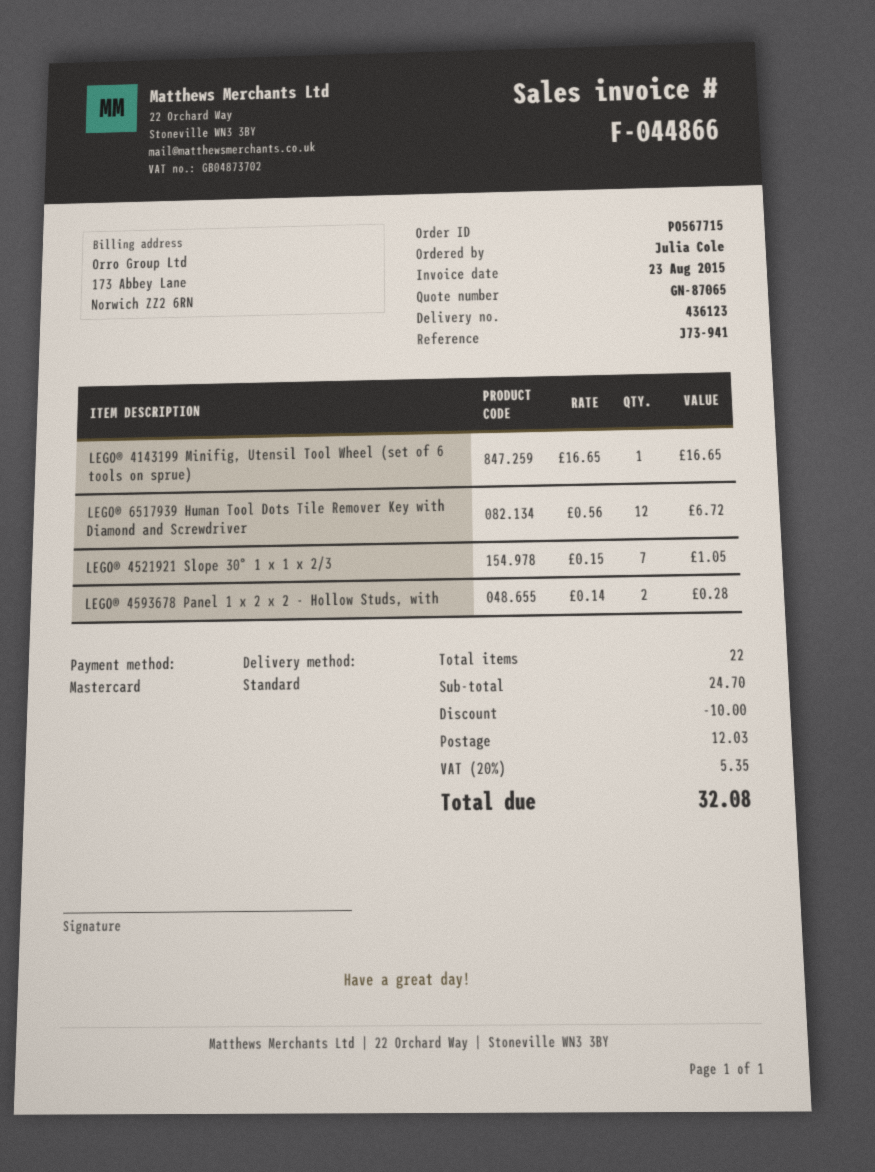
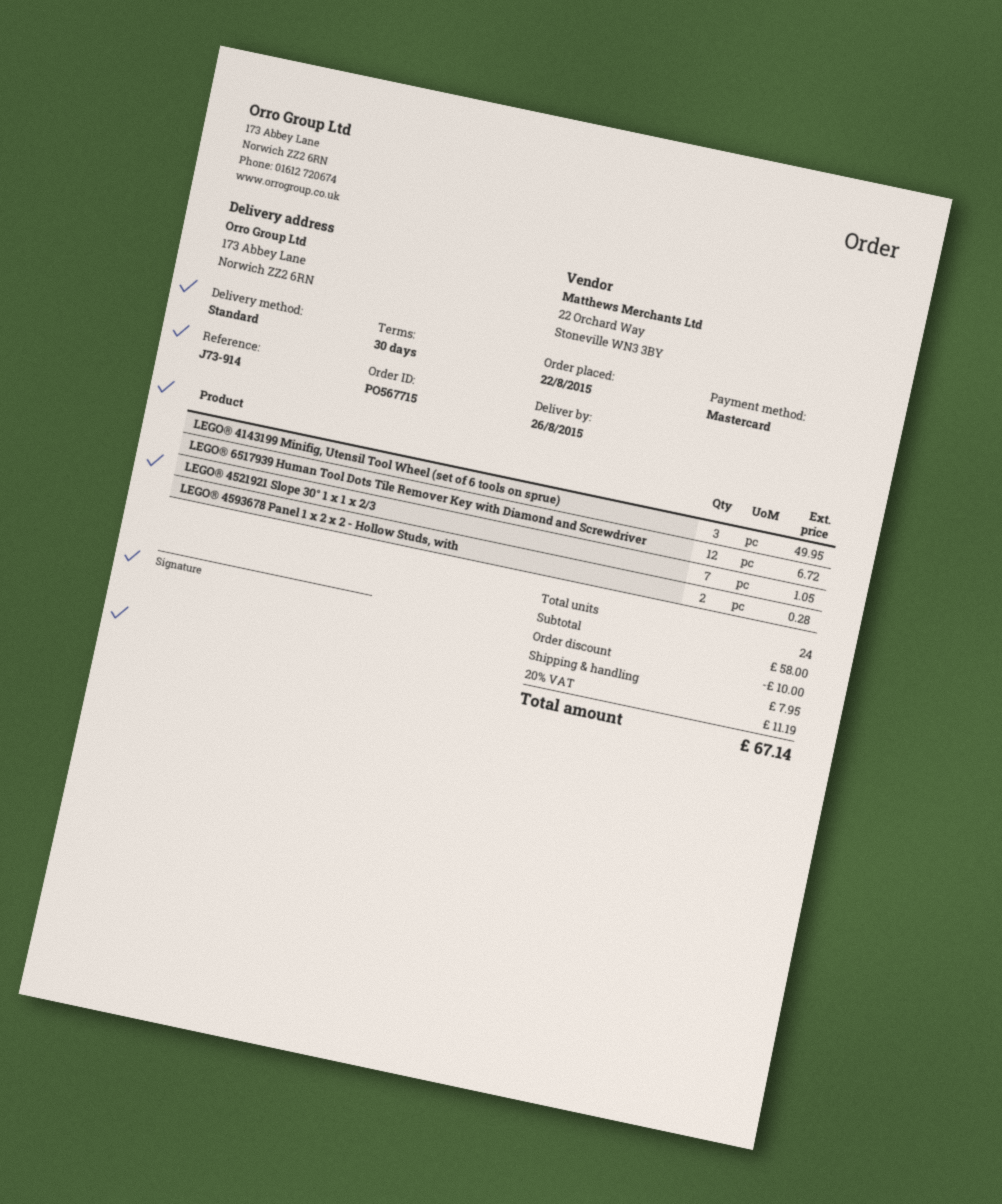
reference: J73-941 -> J73-914
LEGO® 4143199 Minifig, Utensil Tool Wheel (set of 6 tools on sprue): 1 for 16.65 -> 3 for 49.95
total quantity: 22 -> 24
subtotal: 24.70 -> 58.00
shipping: 12.03 -> 7.95
tax: 20% = 5.35 -> 20% = 11.19
total: 32.08 -> 67.14

